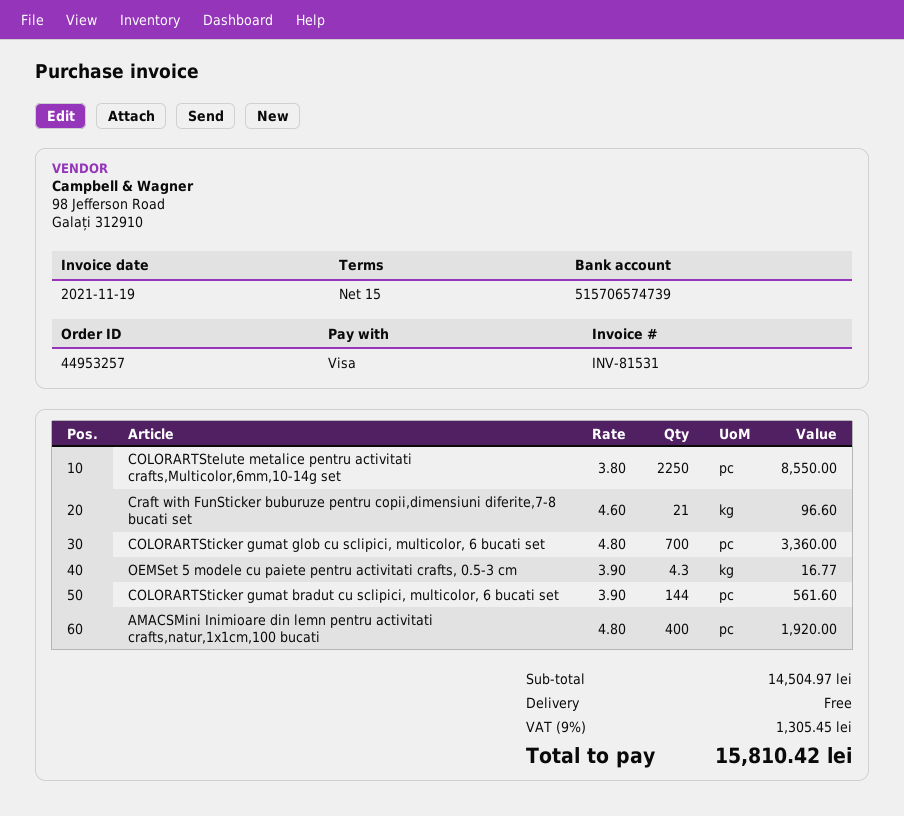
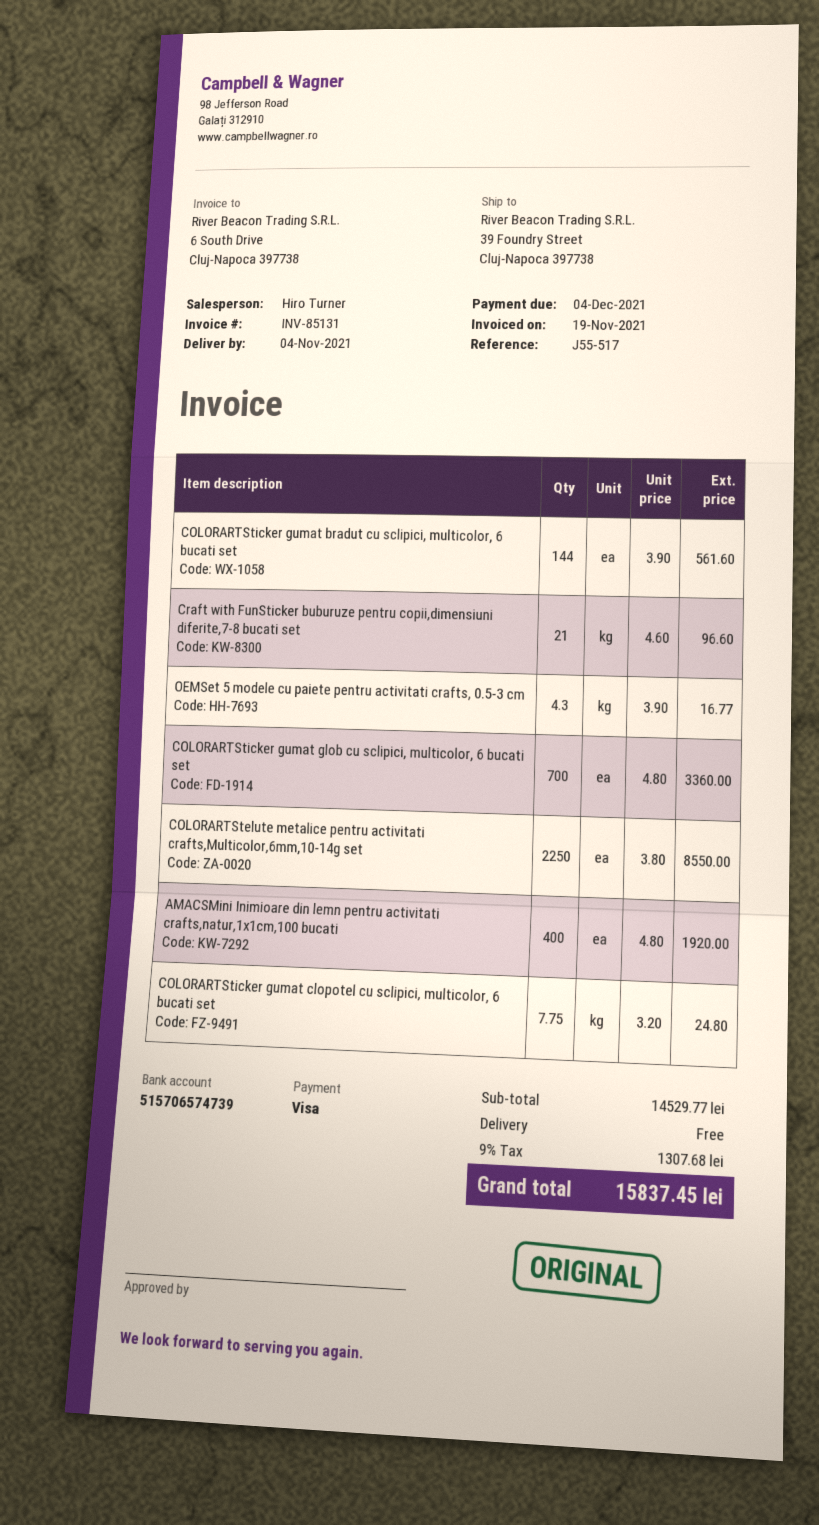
invoice number: INV-81531 -> INV-85131
COLORARTSticker gumat clopotel cu sclipici, multicolor, 6 bucati set: none -> 7.75 x 3.20 = 24.80
subtotal: 14504.97 -> 14529.77
tax: 9% = 1305.45 -> 9% = 1307.68
total: 15810.42 -> 15837.45

